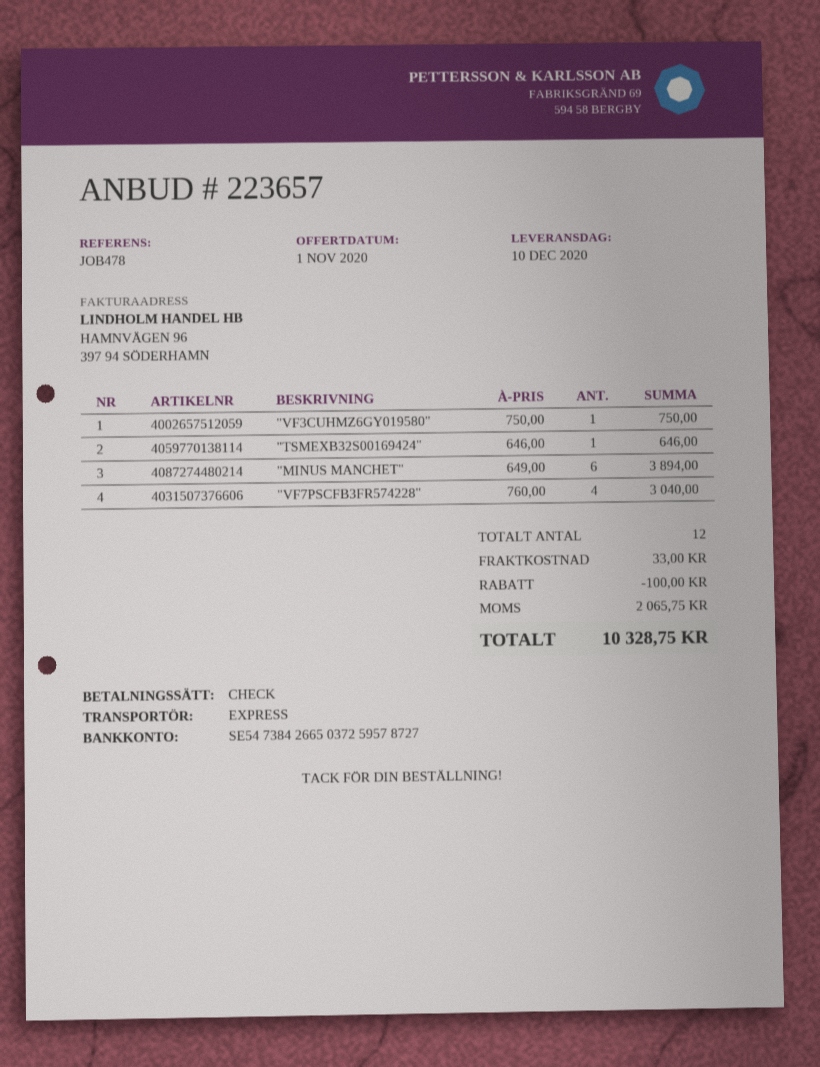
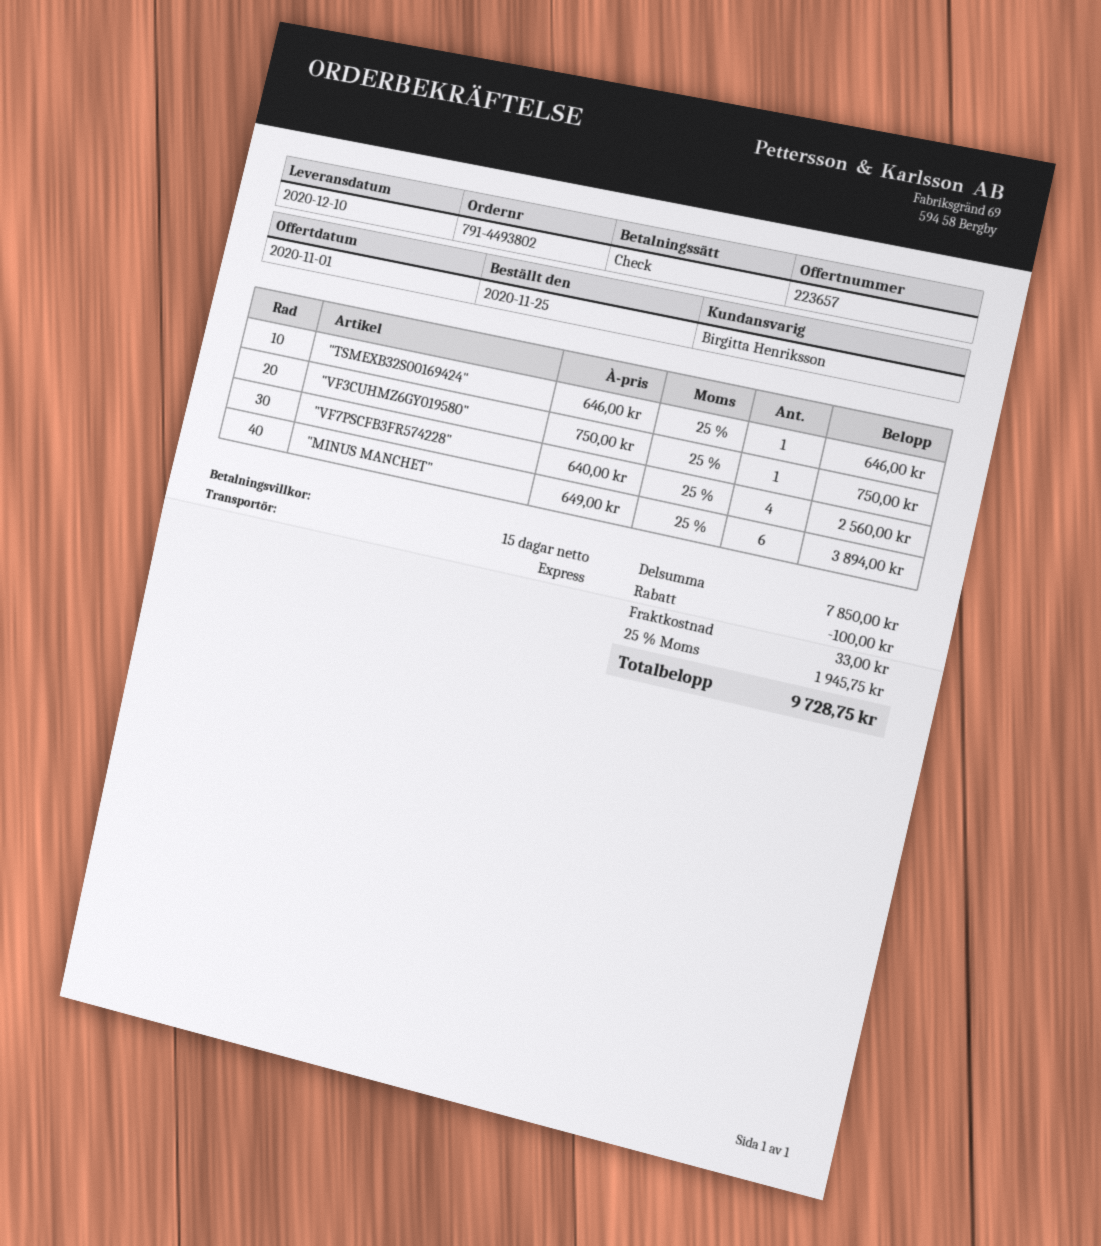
"VF7PSCFB3FR574228": 4 x 760.00 = 3040.00 -> 4 x 640.00 = 2560.00
tax: 2065.75 -> 1945.75
total: 10328.75 -> 9728.75

